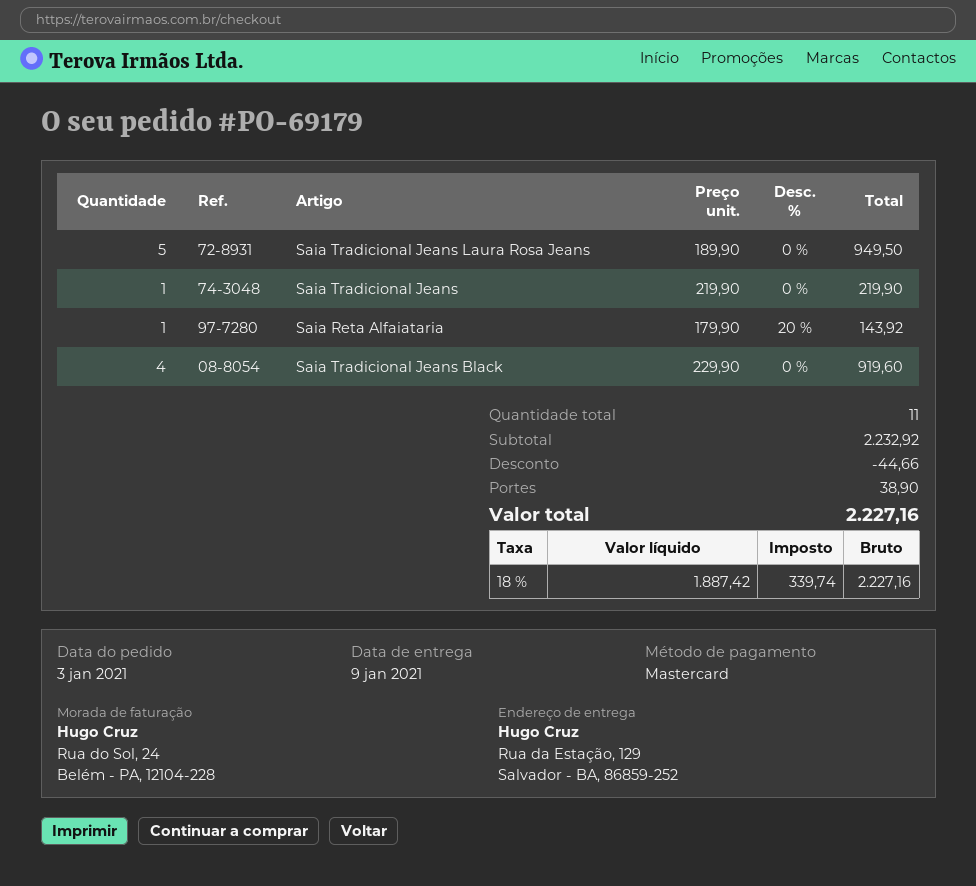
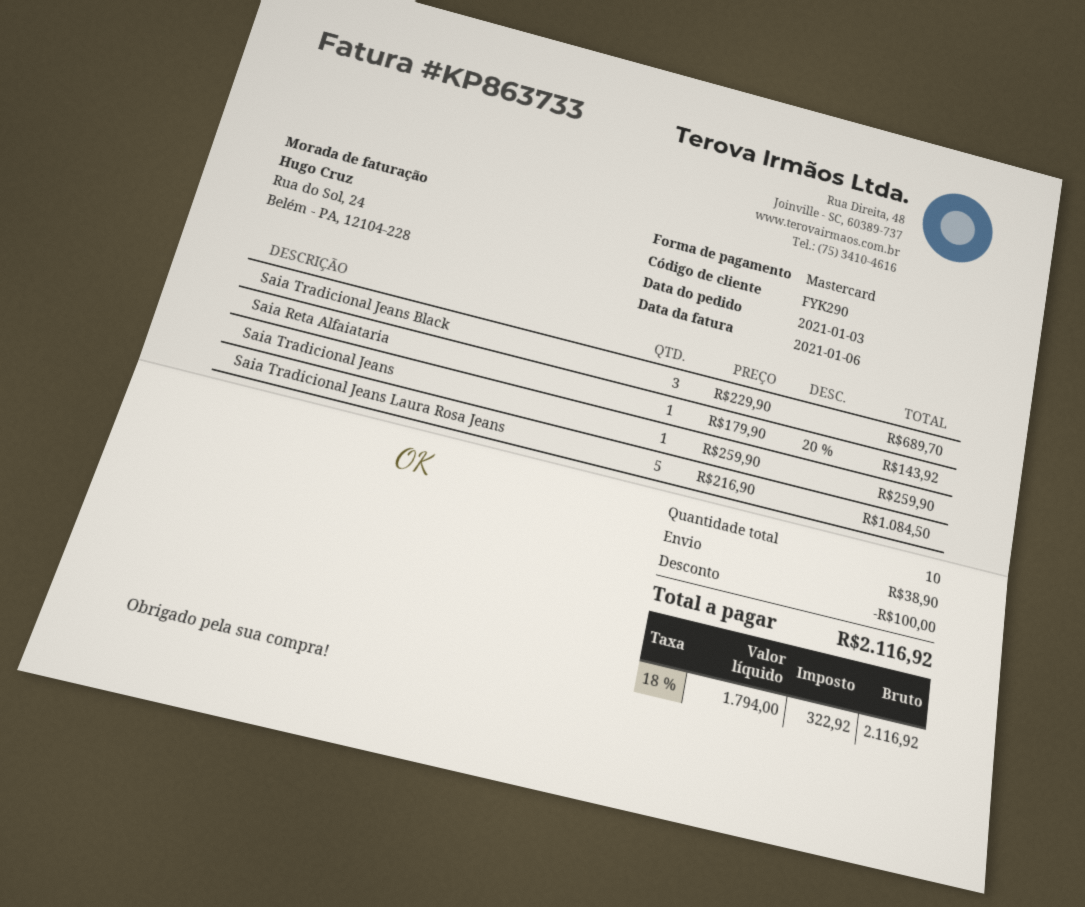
Saia Tradicional Jeans Laura Rosa Jeans: 5 x 189.90 = 949.50 -> 5 x 216.90 = 1084.50
Saia Tradicional Jeans: 1 x 219.90 = 219.90 -> 1 x 259.90 = 259.90
Saia Tradicional Jeans Black: 4 x 229.90 = 919.60 -> 3 x 229.90 = 689.70
total quantity: 11 -> 10
discount: 44.66 -> 100.00
net: 1887.42 -> 1794.00
tax: 18% = 339.74 -> 18% = 322.92
total: 2227.16 -> 2116.92

